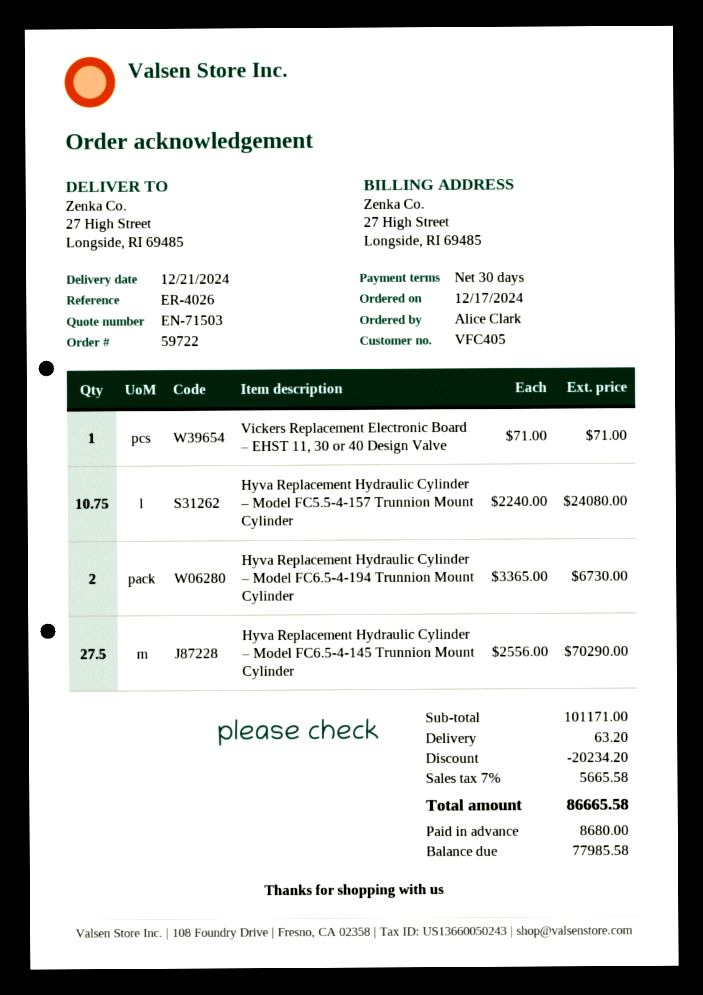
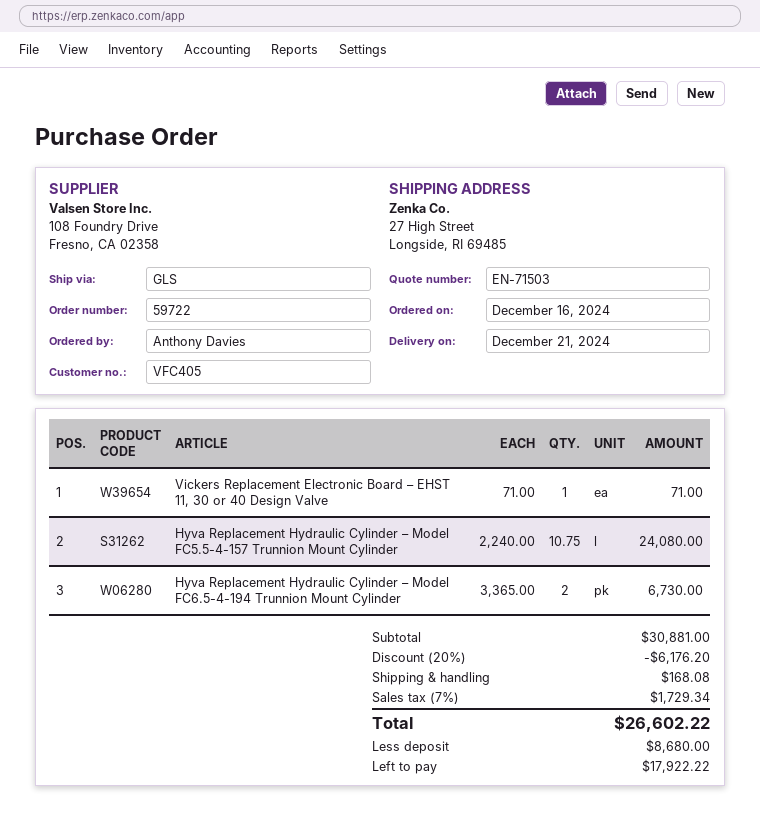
order date: 2024-12-17 -> 2024-12-16
ordered by: Alice Clark -> Anthony Davies
Hyva Replacement Hydraulic Cylinder – Model FC6.5-4-145 Trunnion Mount Cylinder: 27.5 x 2556.00 = 70290.00 -> none
subtotal: 101171.00 -> 30881.00
discount: 20234.20 -> 6176.20
shipping: 63.20 -> 168.08
tax: 7% = 5665.58 -> 7% = 1729.34
total: 86665.58 -> 26602.22
balance: 77985.58 -> 17922.22

